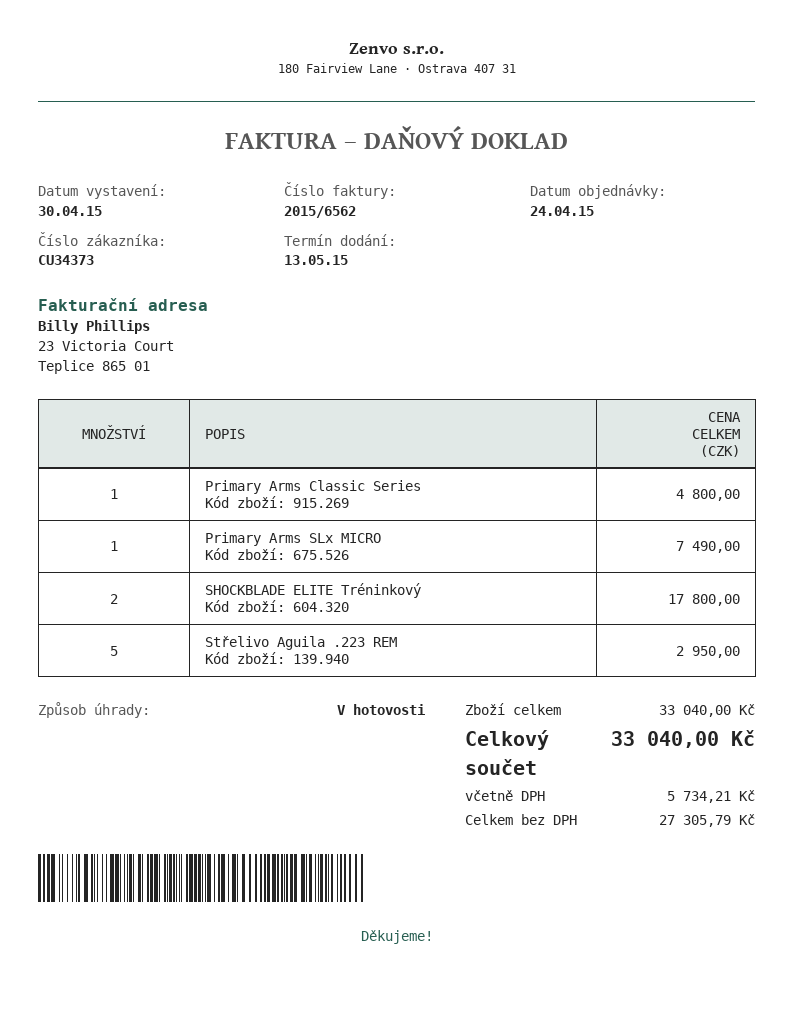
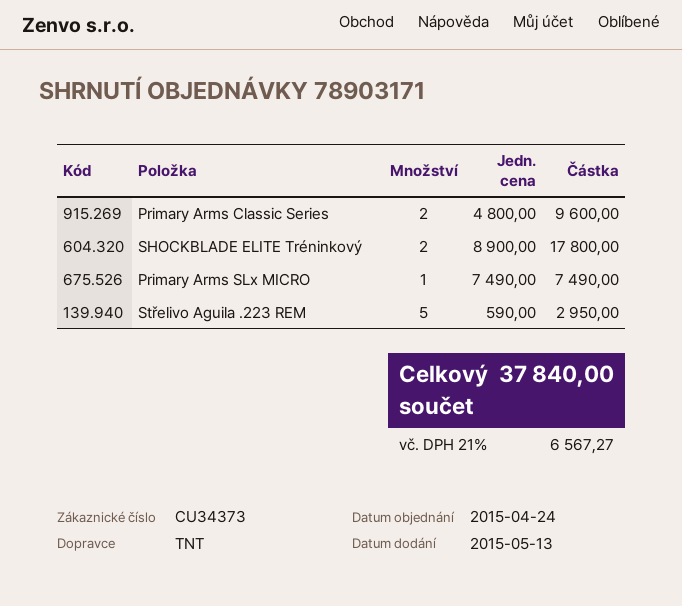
Primary Arms Classic Series: 1 for 4800.00 -> 2 for 9600.00
tax: 5734.21 -> 6567.27
total: 33040.00 -> 37840.00

